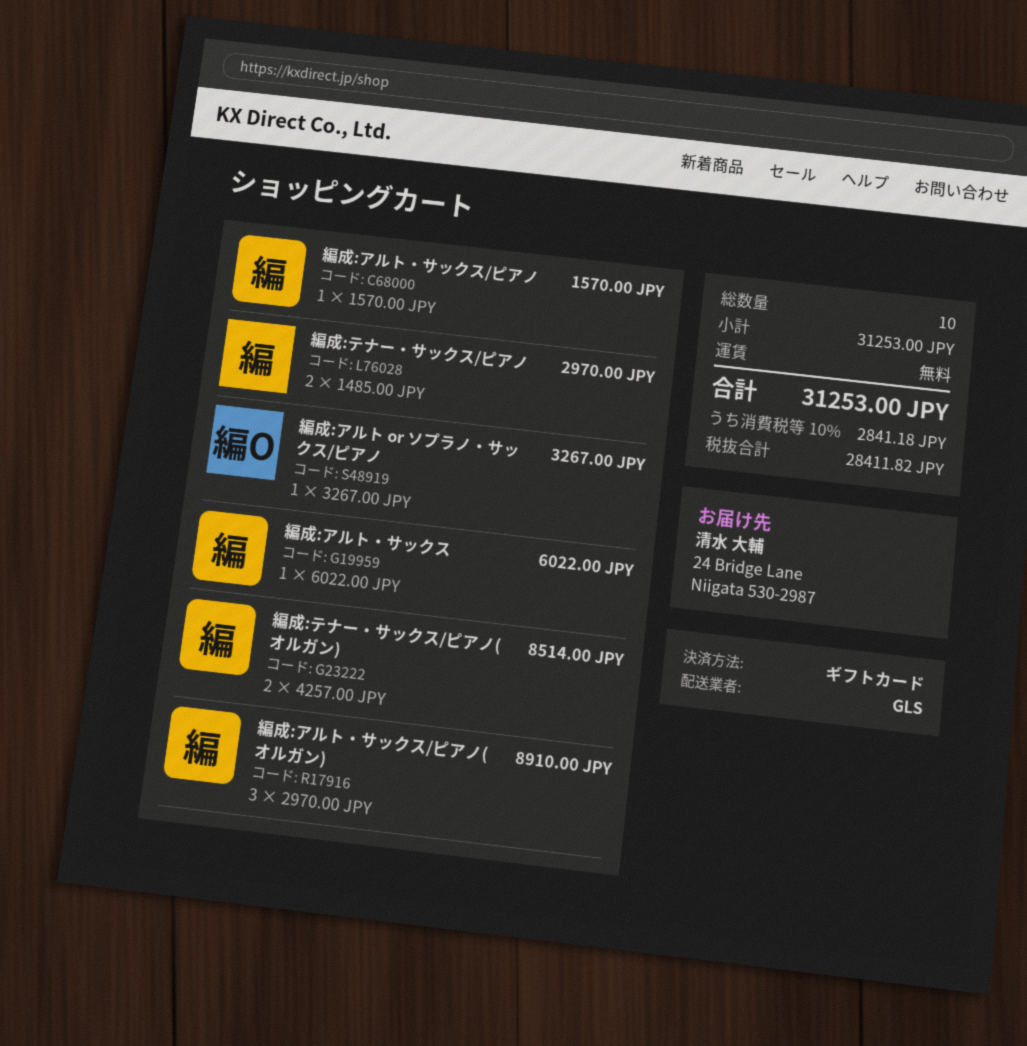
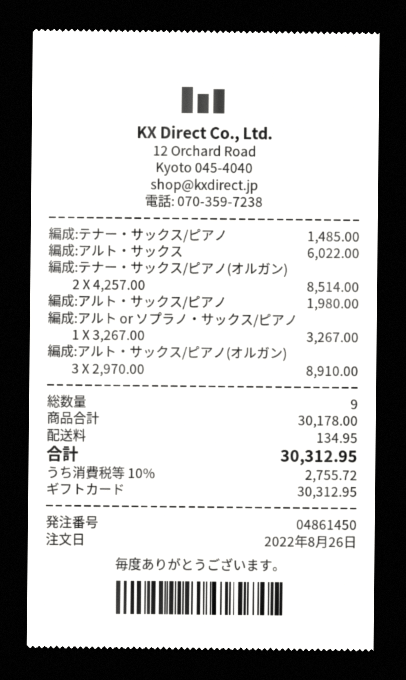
編成:アルト・サックス/ピアノ: 1 x 1570.00 = 1570.00 -> 1 x 1980.00 = 1980.00
編成:テナー・サックス/ピアノ: 2 x 1485.00 = 2970.00 -> 1 x 1485.00 = 1485.00
total quantity: 10 -> 9
subtotal: 31253.00 -> 30178.00
shipping: 0.00 -> 134.95
tax: 10% = 2841.18 -> 10% = 2755.72
total: 31253.00 -> 30312.95

